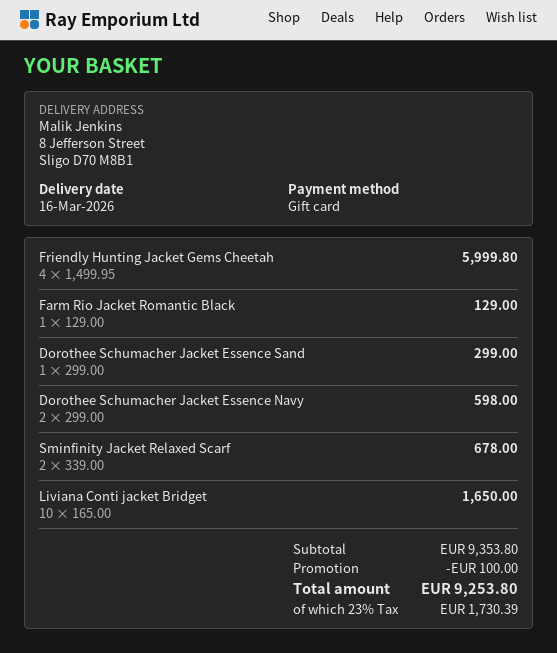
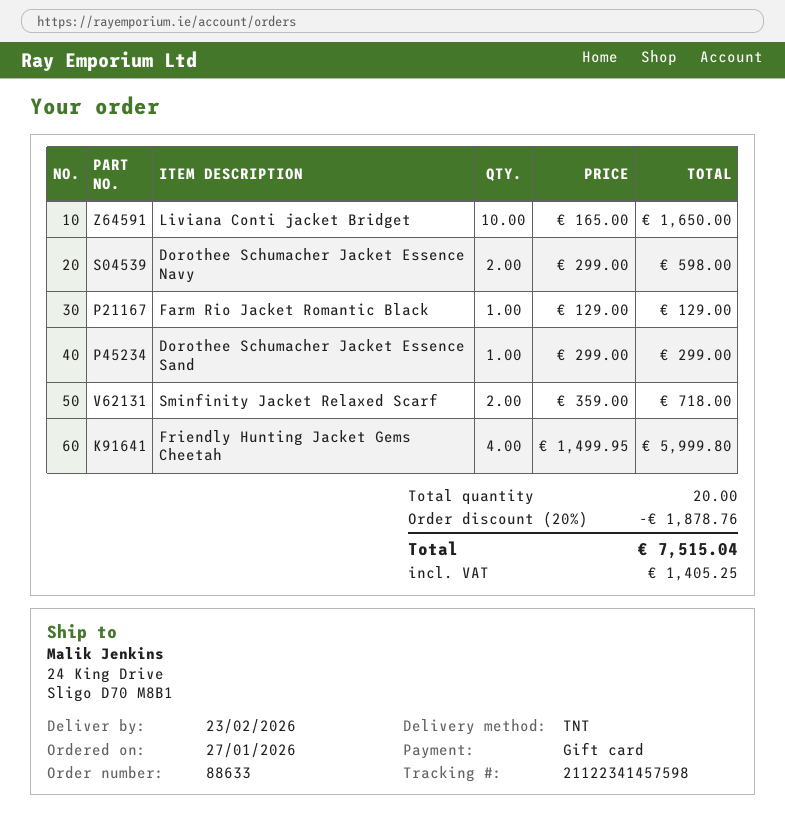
delivery date: 2026-03-16 -> 2026-02-23
ship to: 8 Jefferson Street, Sligo D70 M8B1 -> 24 King Drive, Sligo D70 M8B1
Sminfinity Jacket Relaxed Scarf: 2 x 339.00 = 678.00 -> 2 x 359.00 = 718.00
discount: 100.00 -> 1878.76
tax: 1730.39 -> 1405.25
total: 9253.80 -> 7515.04

